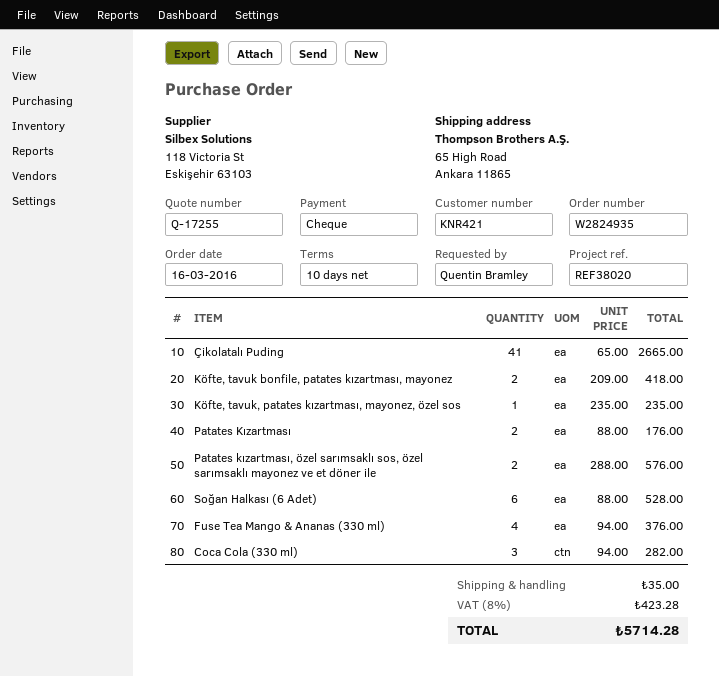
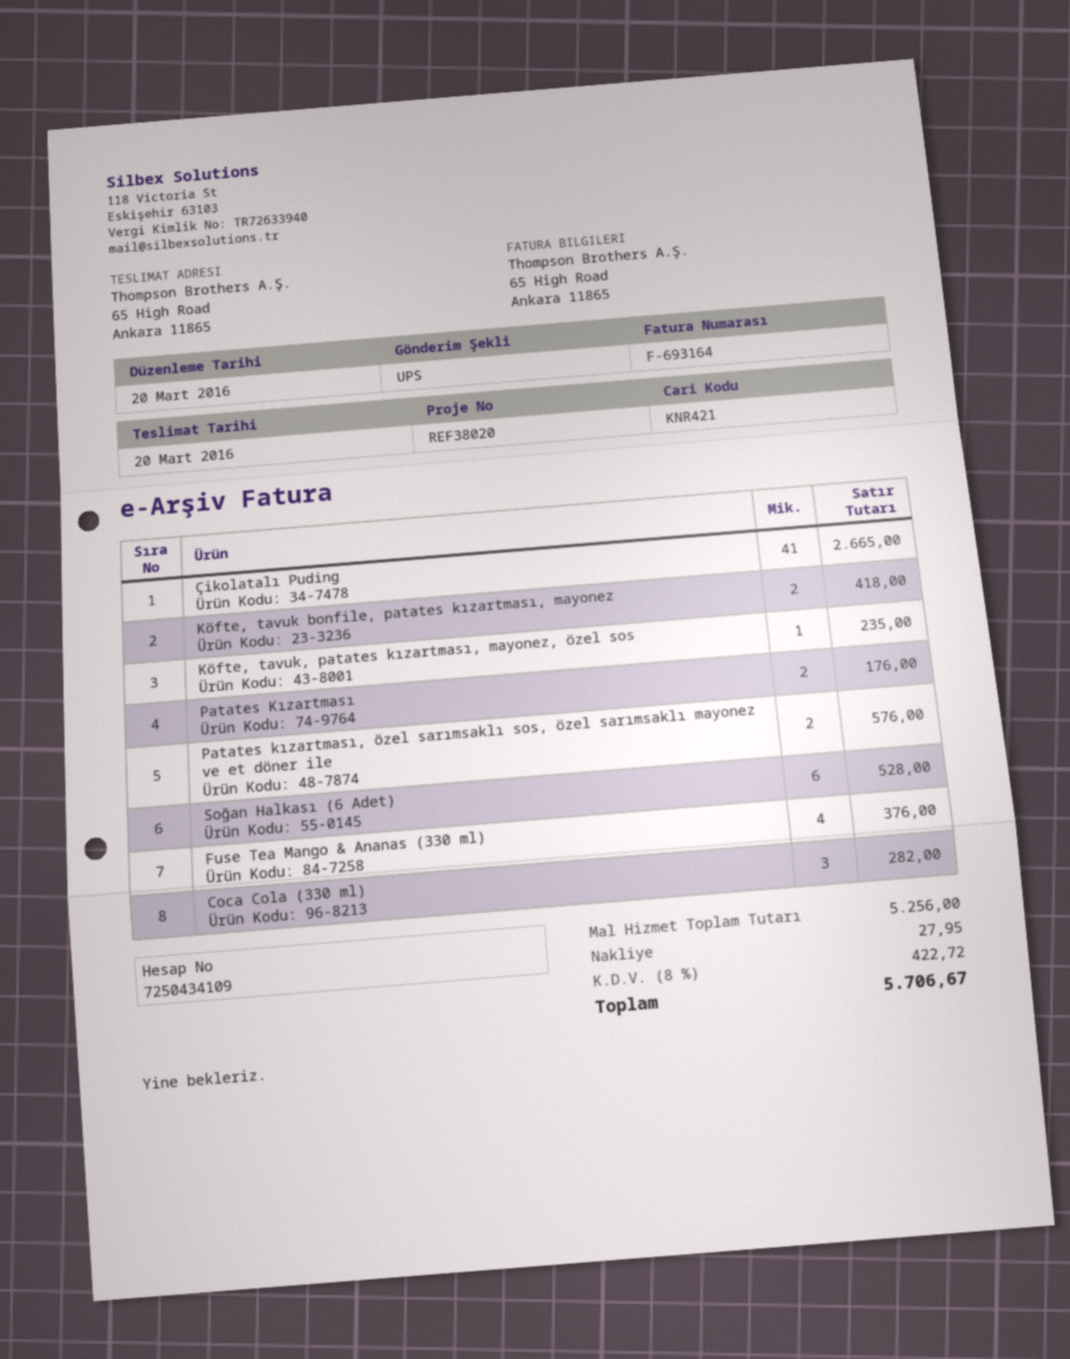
shipping: 35.00 -> 27.95
tax: 8% = 423.28 -> 8% = 422.72
total: 5714.28 -> 5706.67

